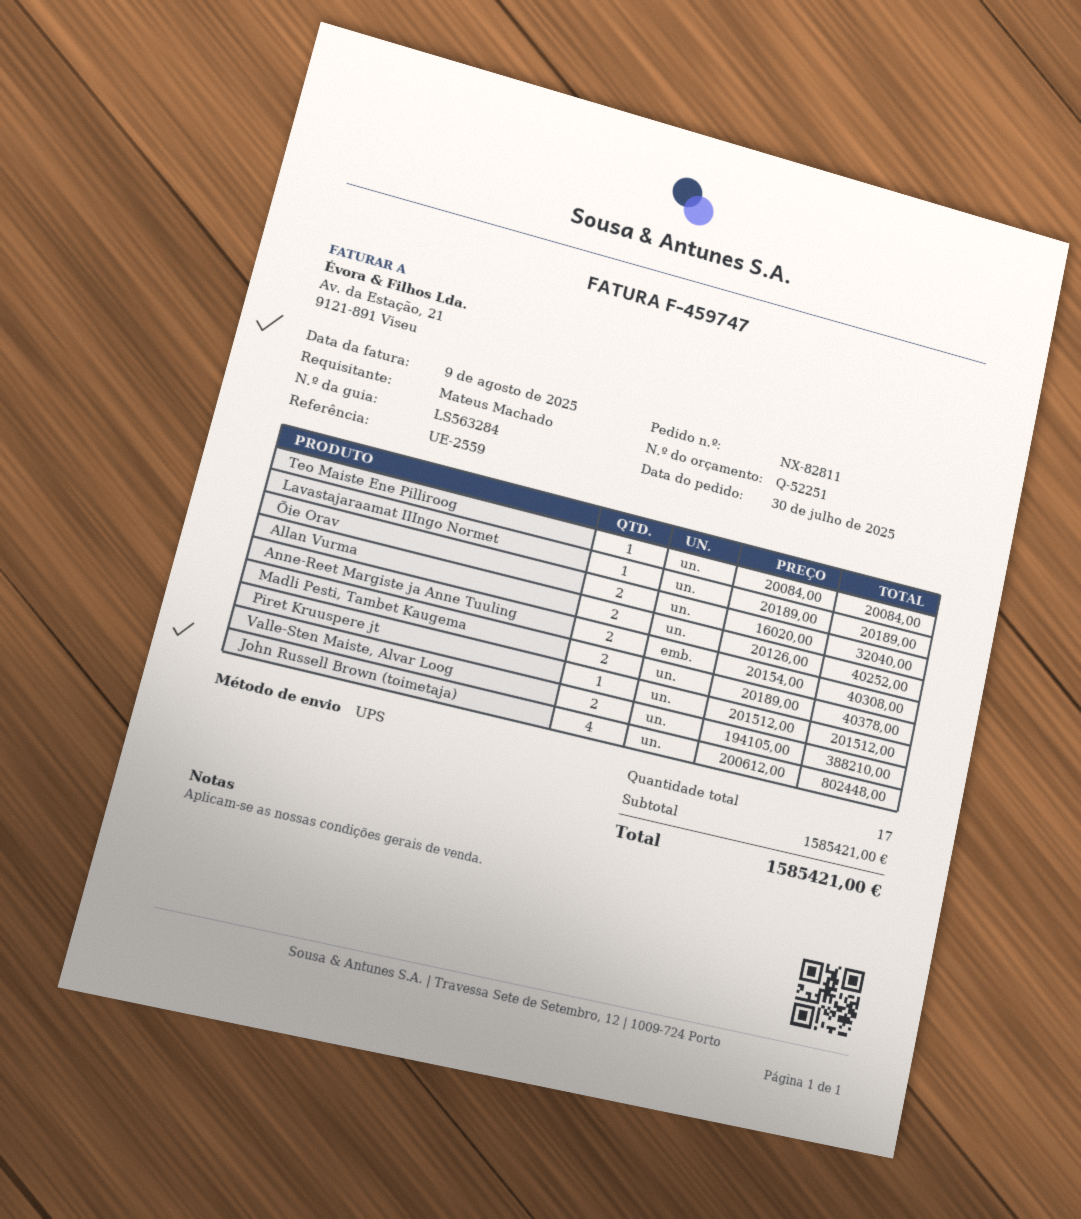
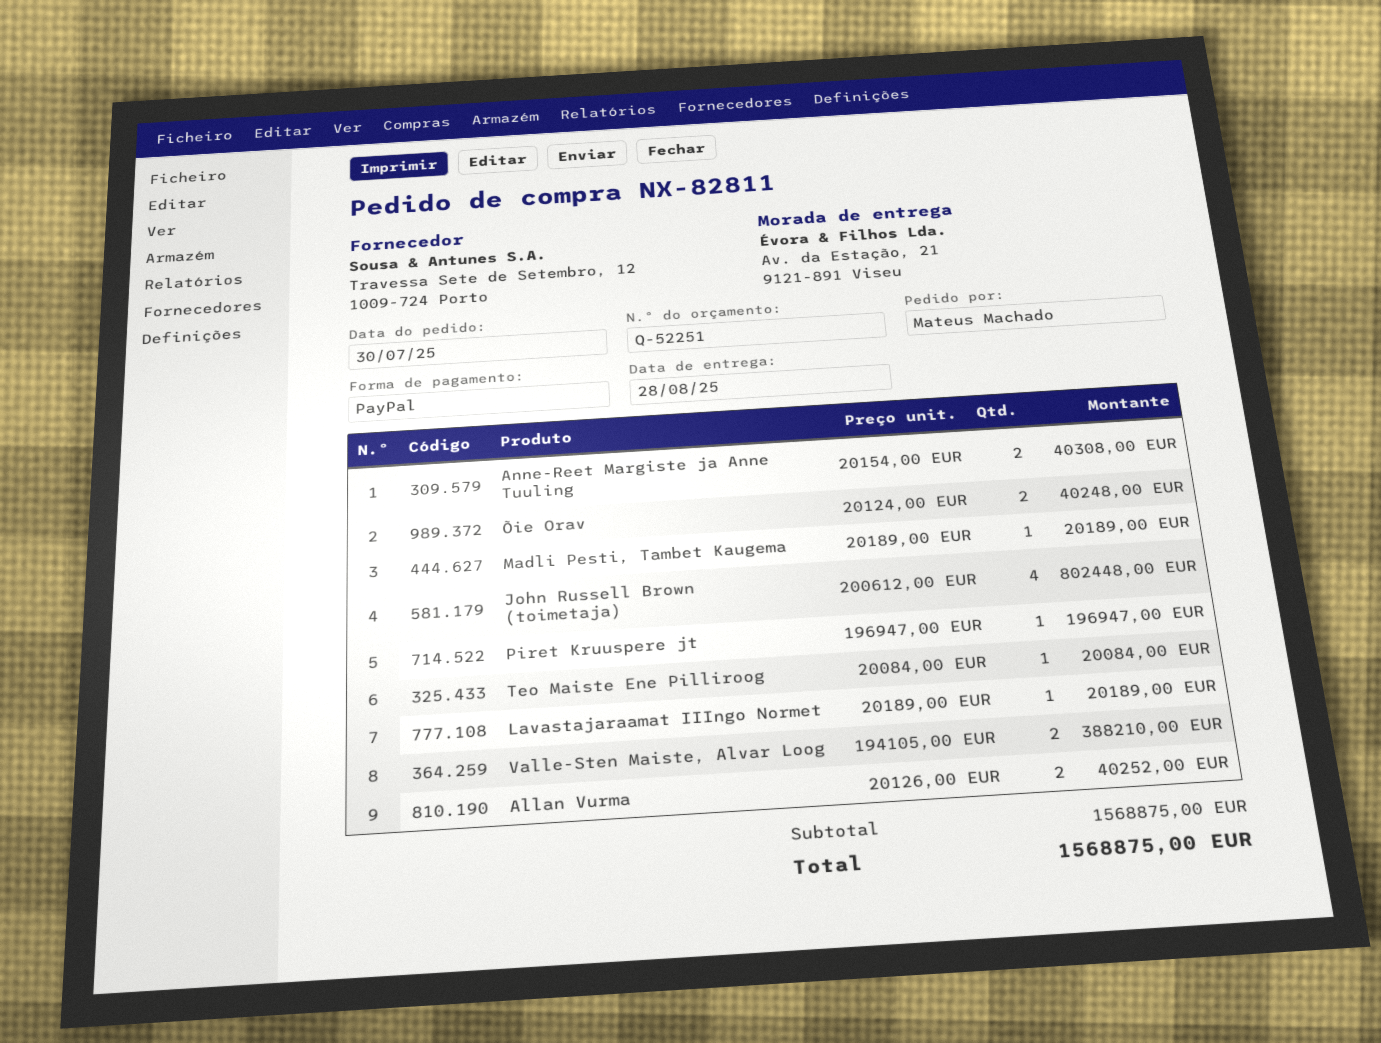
Õie Orav: 2 x 16020.00 = 32040.00 -> 2 x 20124.00 = 40248.00
Madli Pesti, Tambet Kaugema: 2 x 20189.00 = 40378.00 -> 1 x 20189.00 = 20189.00
Piret Kruuspere jt: 1 x 201512.00 = 201512.00 -> 1 x 196947.00 = 196947.00
subtotal: 1585421.00 -> 1568875.00
total: 1585421.00 -> 1568875.00

